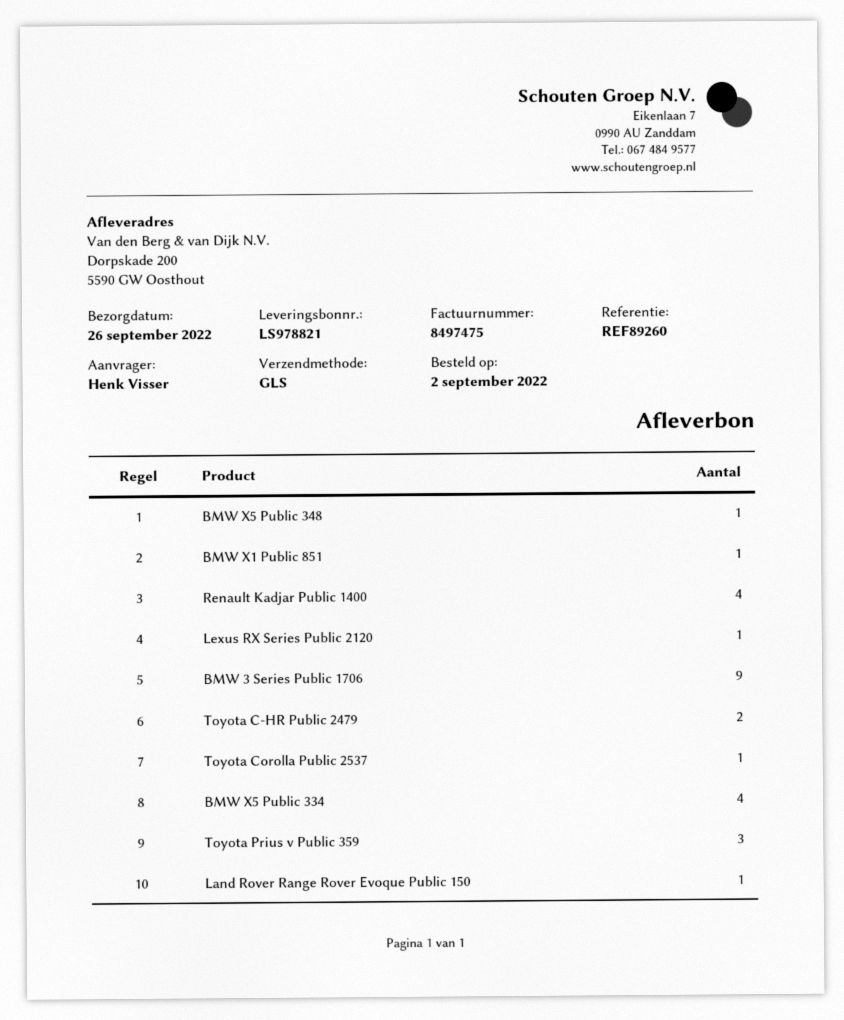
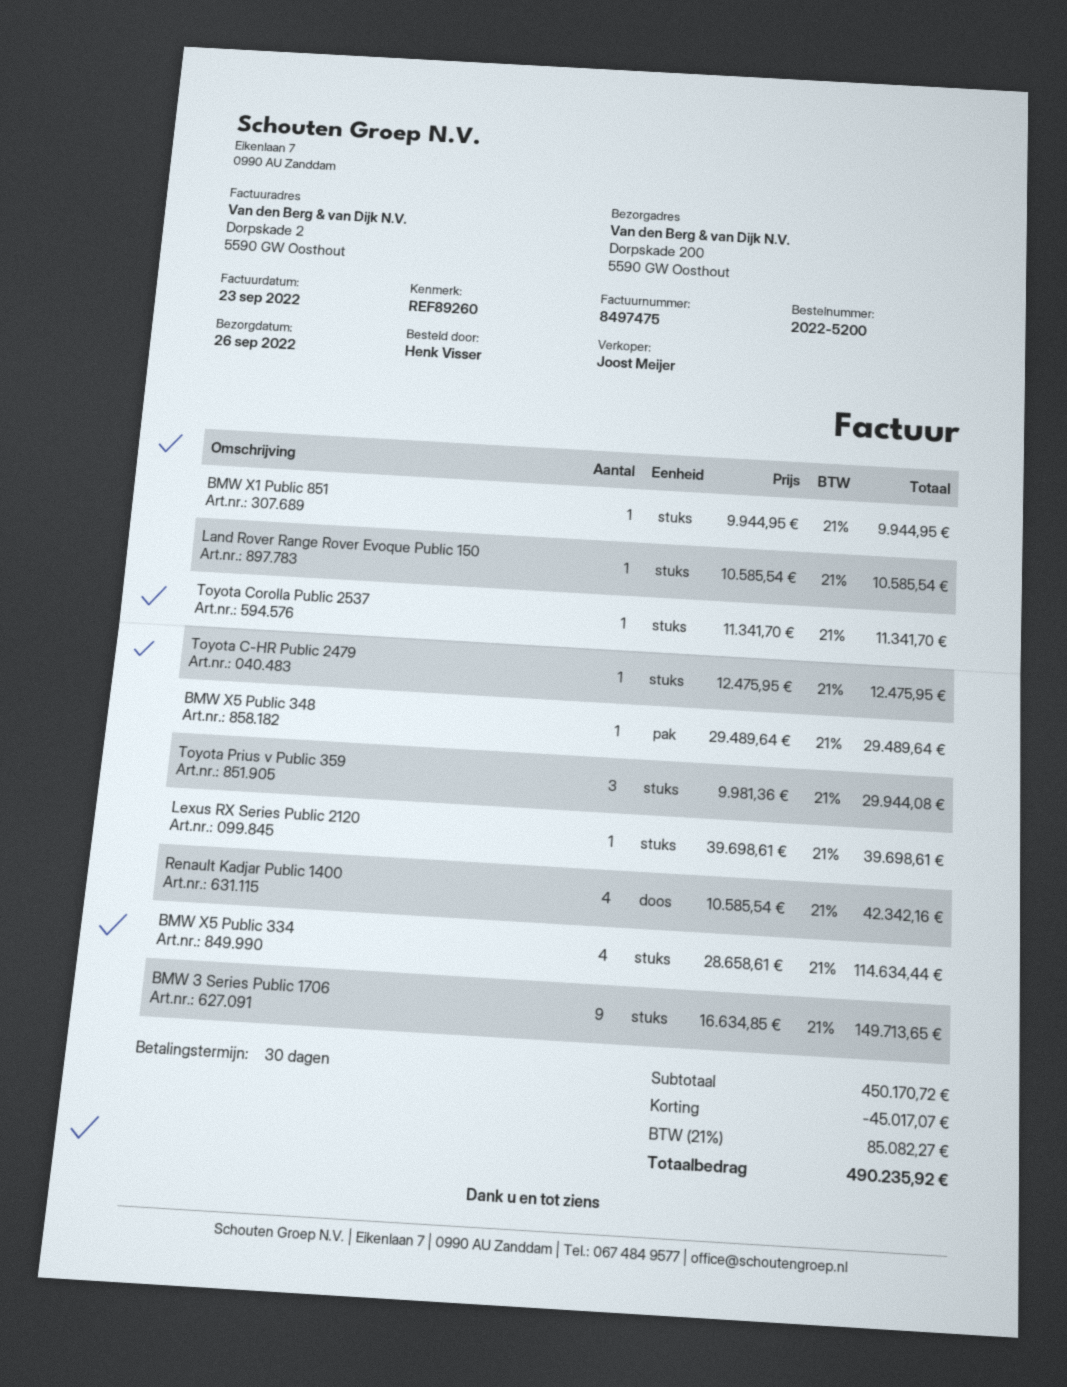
Toyota C-HR Public 2479: 2 -> 1

